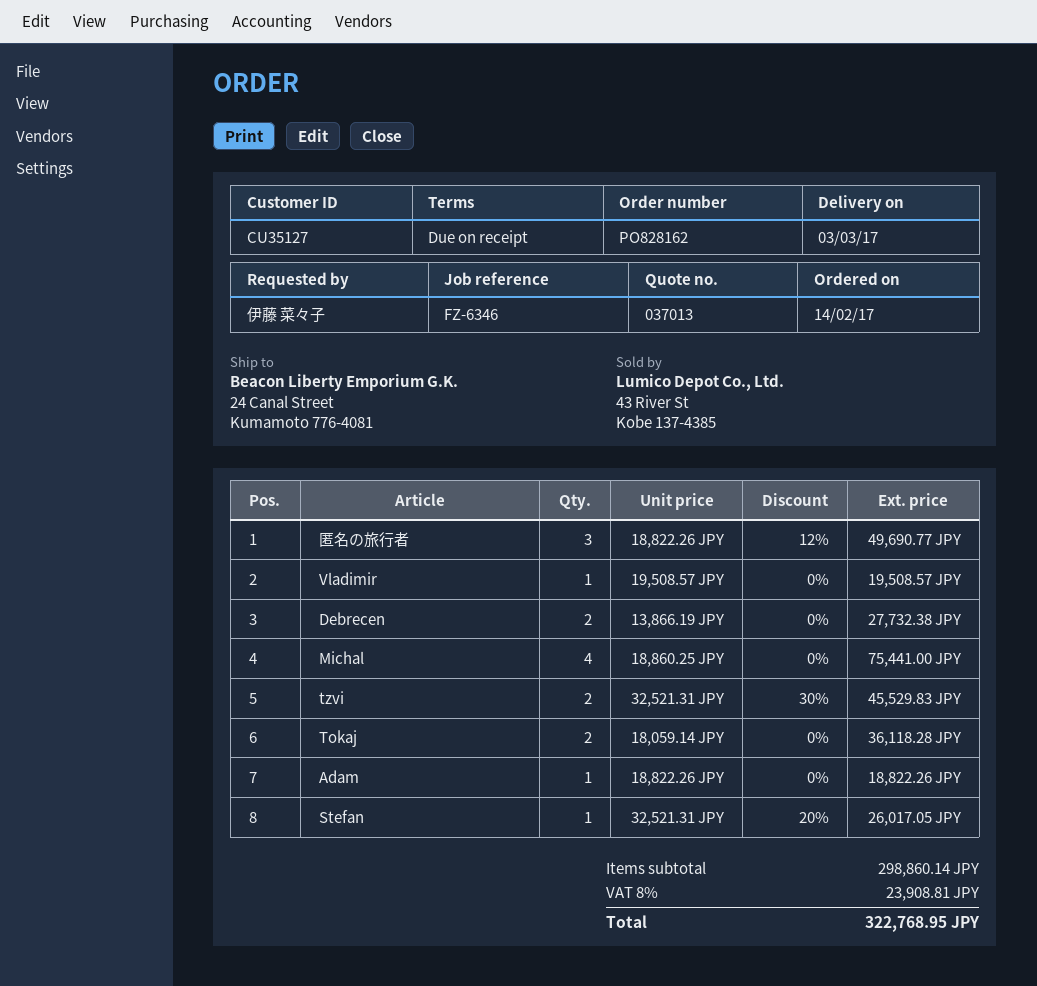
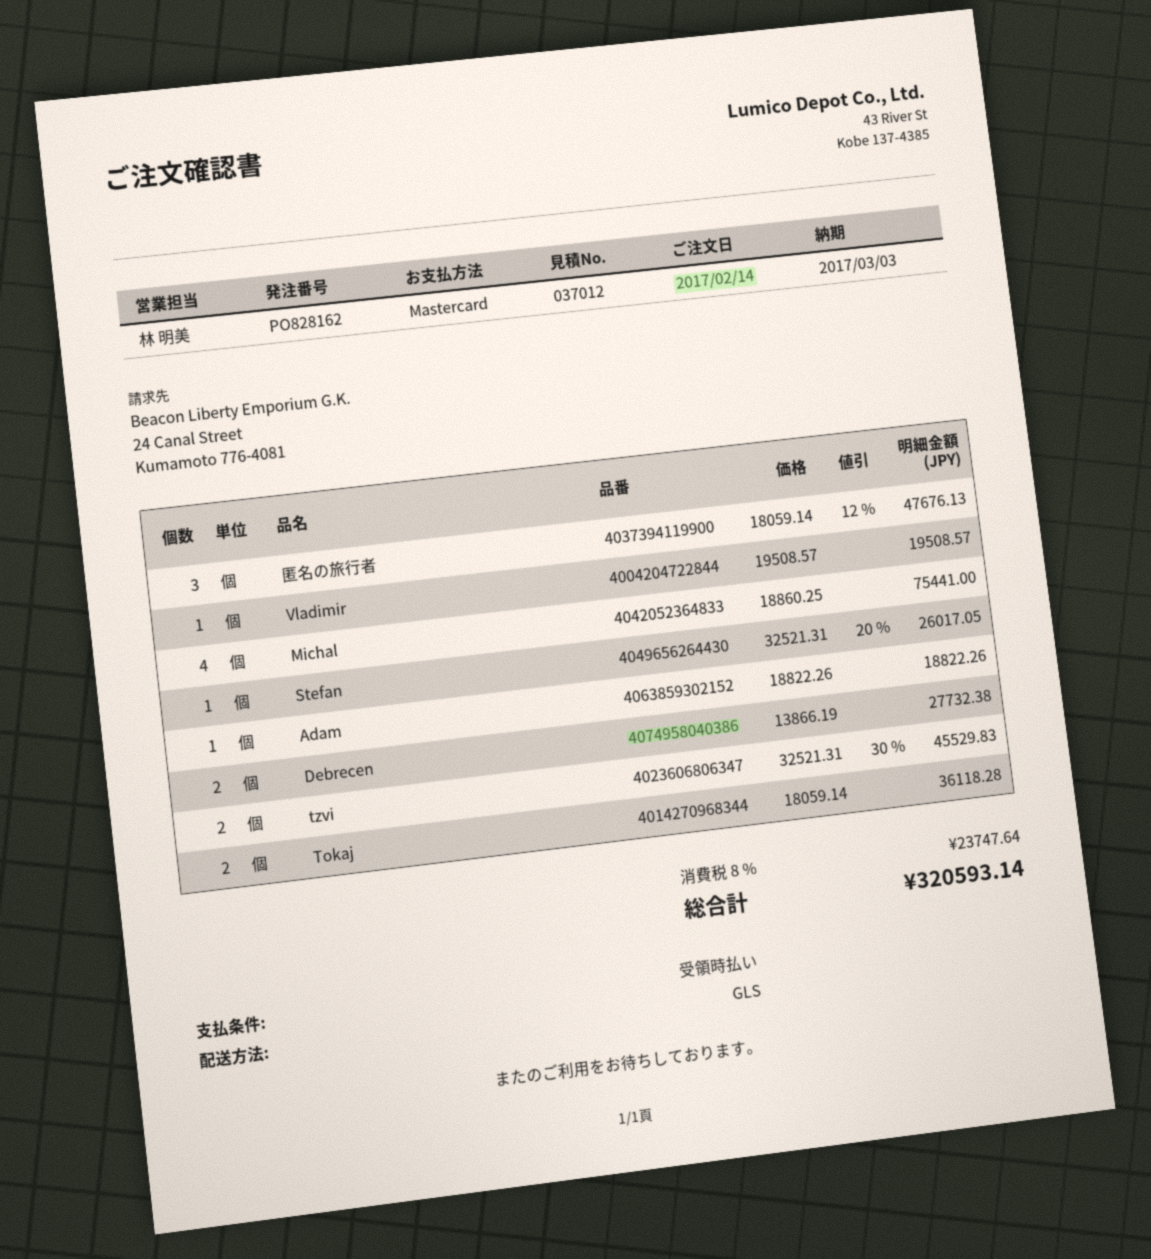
quote number: 037013 -> 037012
匿名の旅行者: 3 x 18822.26 - 12% = 49690.77 -> 3 x 18059.14 - 12% = 47676.13
tax: 8% = 23908.81 -> 8% = 23747.64
total: 322768.95 -> 320593.14

